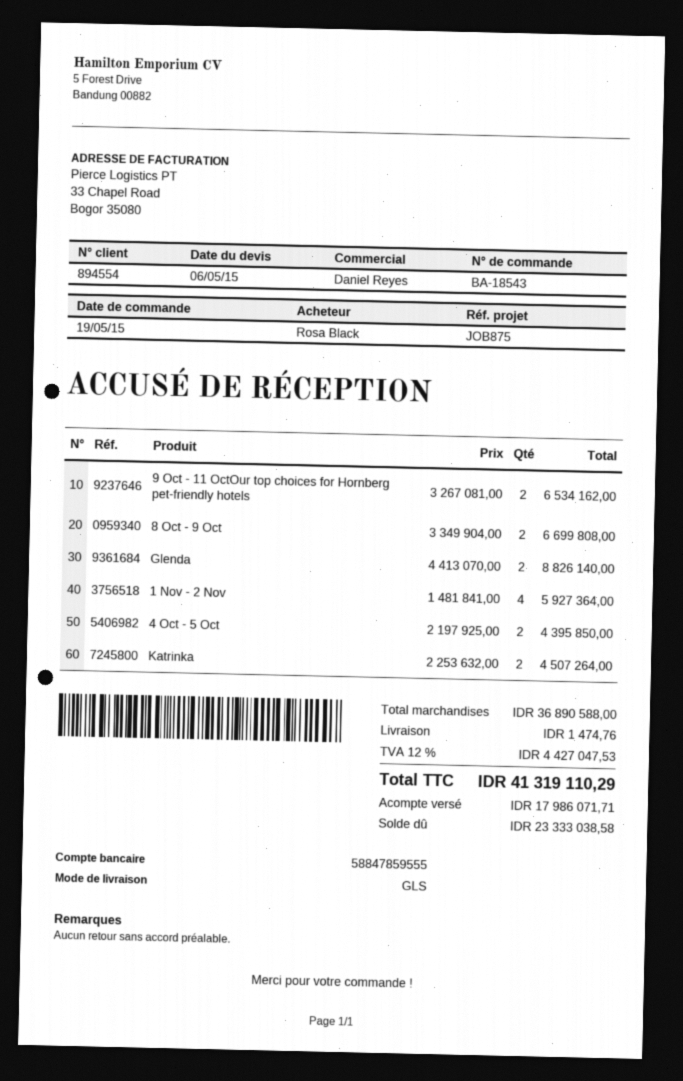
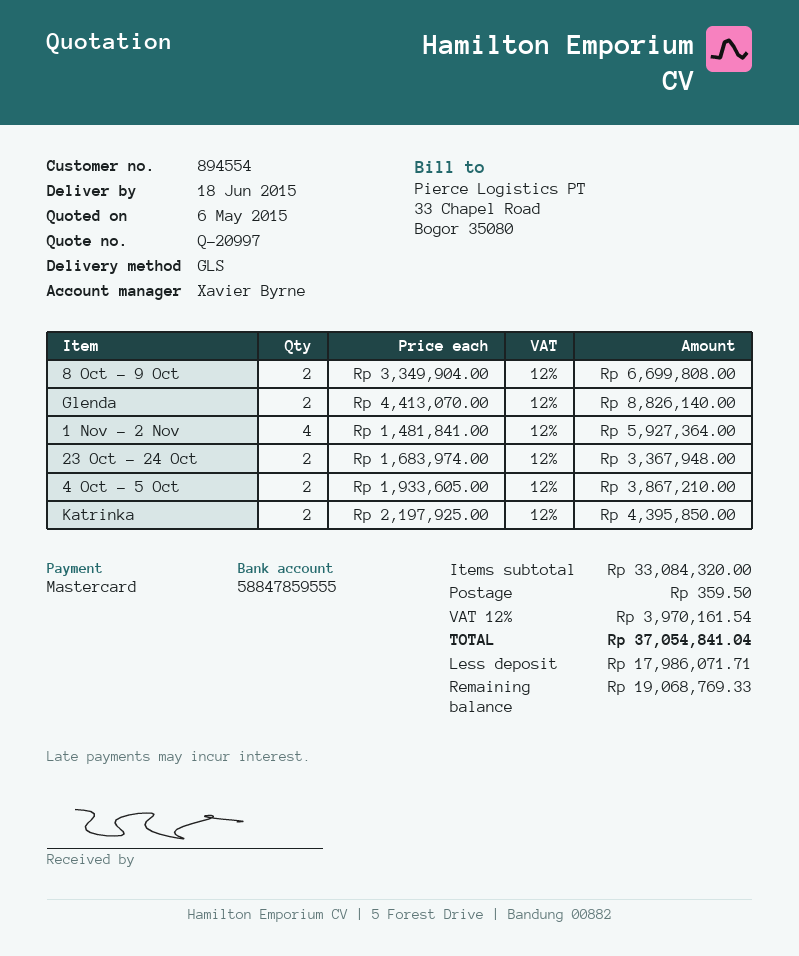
sales rep: Daniel Reyes -> Xavier Byrne
9 Oct - 11 OctOur top choices for Hornberg pet-friendly hotels: 2 x 3267081.00 = 6534162.00 -> none
4 Oct - 5 Oct: 2 x 2197925.00 = 4395850.00 -> 2 x 1933605.00 = 3867210.00
Katrinka: 2 x 2253632.00 = 4507264.00 -> 2 x 2197925.00 = 4395850.00
23 Oct - 24 Oct: none -> 2 x 1683974.00 = 3367948.00
subtotal: 36890588.00 -> 33084320.00
shipping: 1474.76 -> 359.50
tax: 12% = 4427047.53 -> 12% = 3970161.54
total: 41319110.29 -> 37054841.04
balance: 23333038.58 -> 19068769.33

